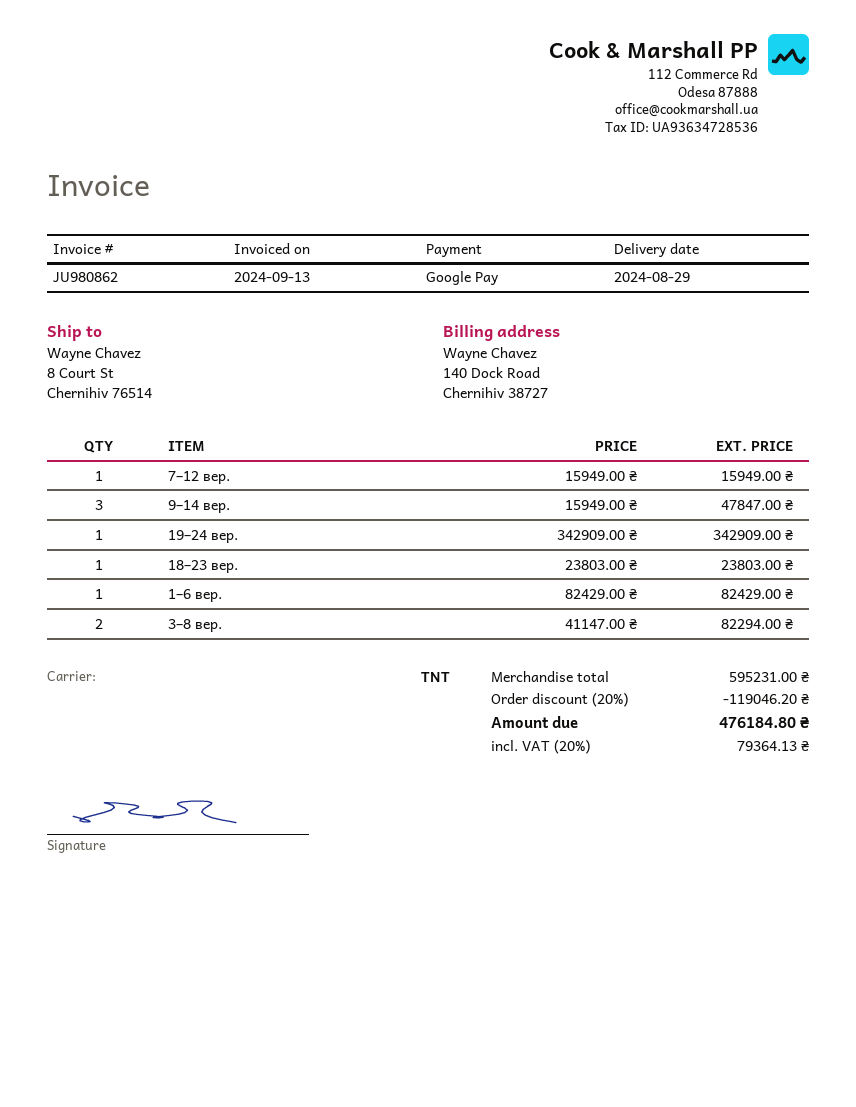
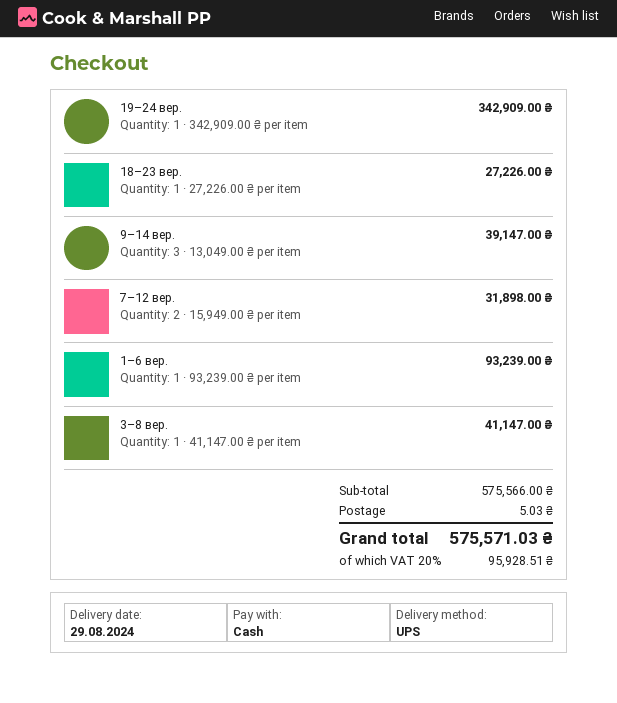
payment method: Google Pay -> cash
shipping method: TNT -> UPS
7–12 вер.: 1 x 15949.00 = 15949.00 -> 2 x 15949.00 = 31898.00
9–14 вер.: 3 x 15949.00 = 47847.00 -> 3 x 13049.00 = 39147.00
18–23 вер.: 1 x 23803.00 = 23803.00 -> 1 x 27226.00 = 27226.00
1–6 вер.: 1 x 82429.00 = 82429.00 -> 1 x 93239.00 = 93239.00
3–8 вер.: 2 x 41147.00 = 82294.00 -> 1 x 41147.00 = 41147.00
subtotal: 595231.00 -> 575566.00
discount: 20% = 119046.20 -> none
shipping: none -> 5.03
tax: 20% = 79364.13 -> 20% = 95928.51
total: 476184.80 -> 575571.03

